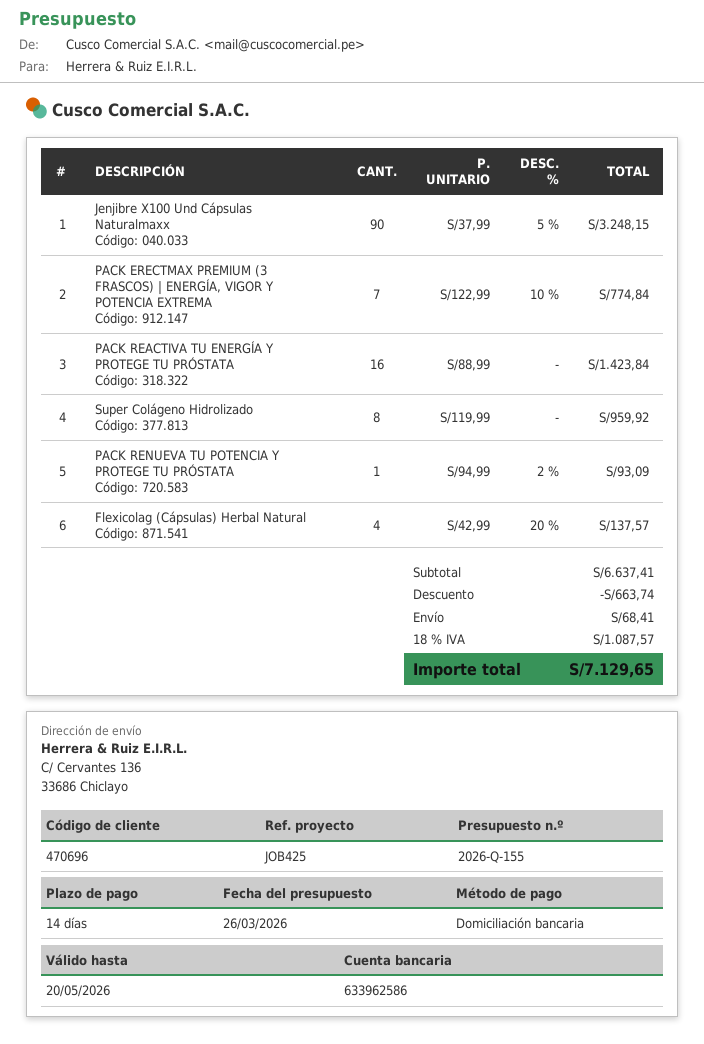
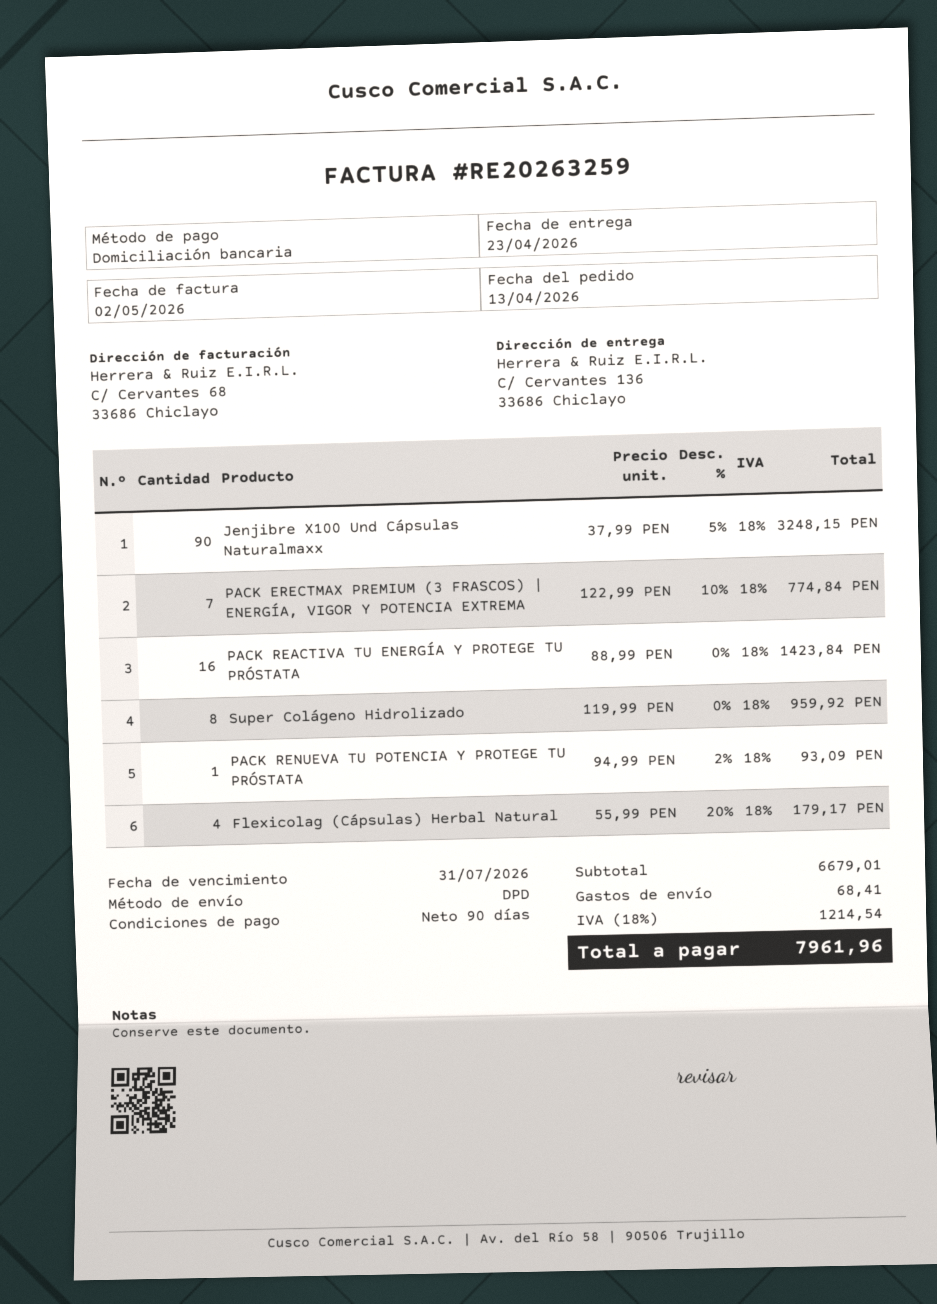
payment terms: 14 days -> 90 days
Flexicolag (Cápsulas) Herbal Natural: 4 x 42.99 - 20% = 137.57 -> 4 x 55.99 - 20% = 179.17
subtotal: 6637.41 -> 6679.01
discount: 663.74 -> none
tax: 18% = 1087.57 -> 18% = 1214.54
total: 7129.65 -> 7961.96

